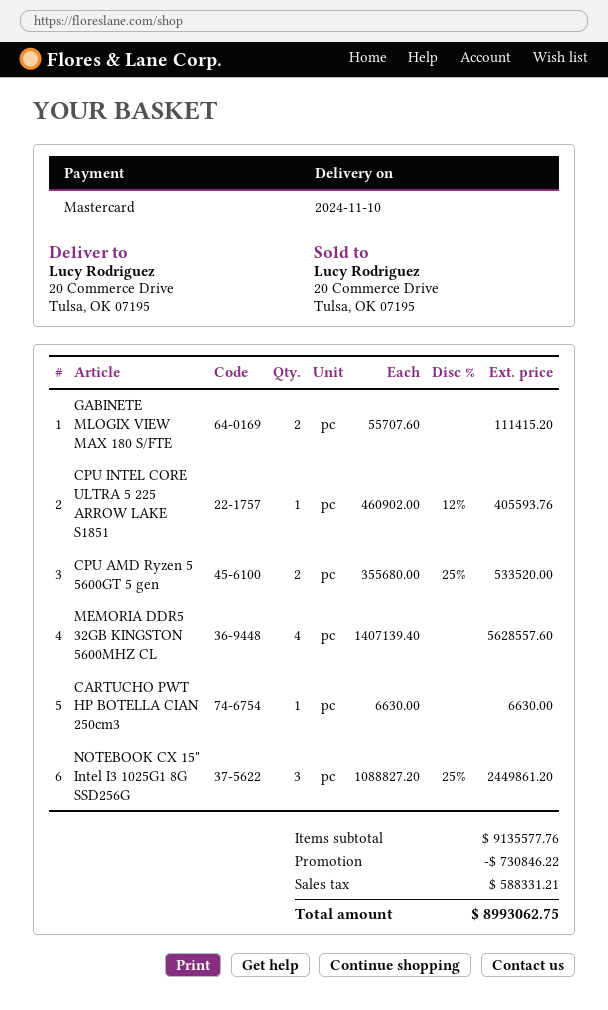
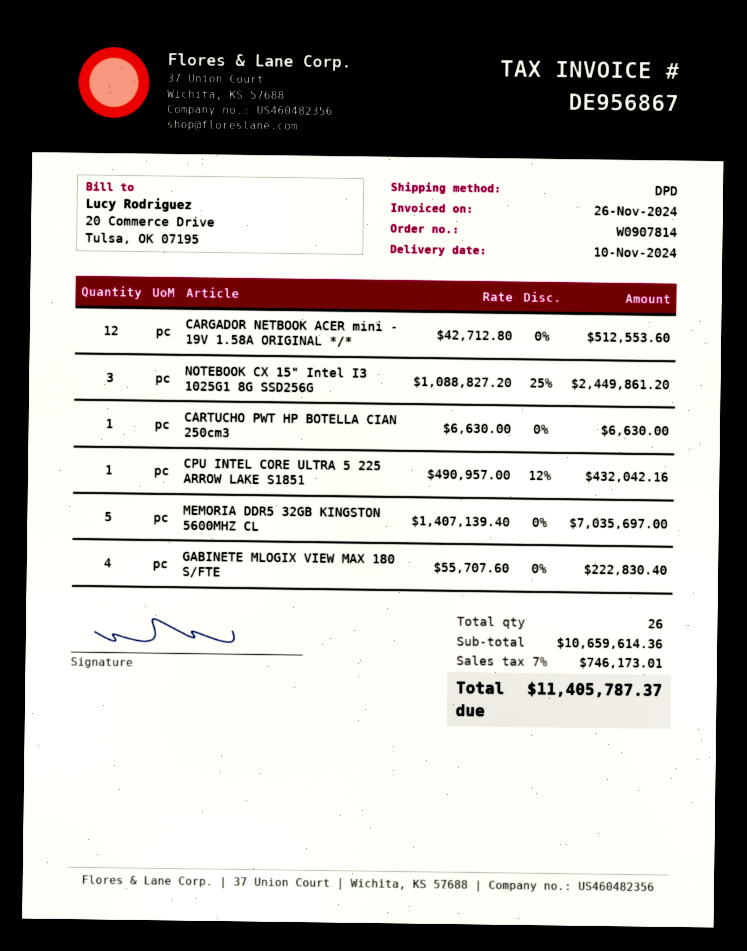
GABINETE MLOGIX VIEW MAX 180 S/FTE: 2 x 55707.60 = 111415.20 -> 4 x 55707.60 = 222830.40
CPU INTEL CORE ULTRA 5 225 ARROW LAKE S1851: 1 x 460902.00 - 12% = 405593.76 -> 1 x 490957.00 - 12% = 432042.16
CPU AMD Ryzen 5 5600GT 5 gen: 2 x 355680.00 - 25% = 533520.00 -> none
MEMORIA DDR5 32GB KINGSTON 5600MHZ CL: 4 x 1407139.40 = 5628557.60 -> 5 x 1407139.40 = 7035697.00
CARGADOR NETBOOK ACER mini - 19V 1.58A ORIGINAL */*: none -> 12 x 42712.80 = 512553.60
subtotal: 9135577.76 -> 10659614.36
discount: 730846.22 -> none
tax: 588331.21 -> 746173.01
total: 8993062.75 -> 11405787.37

